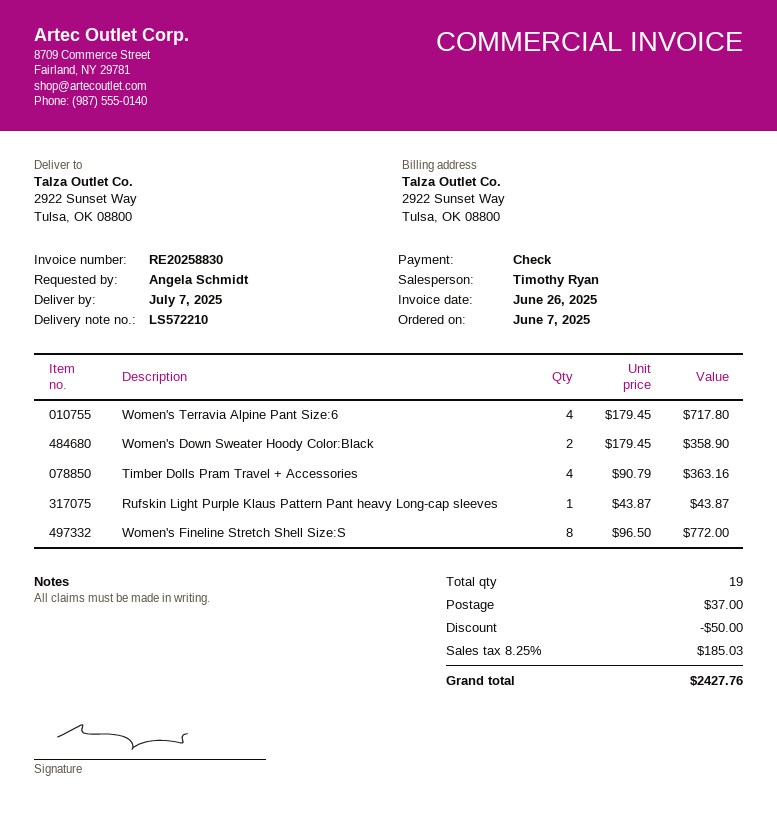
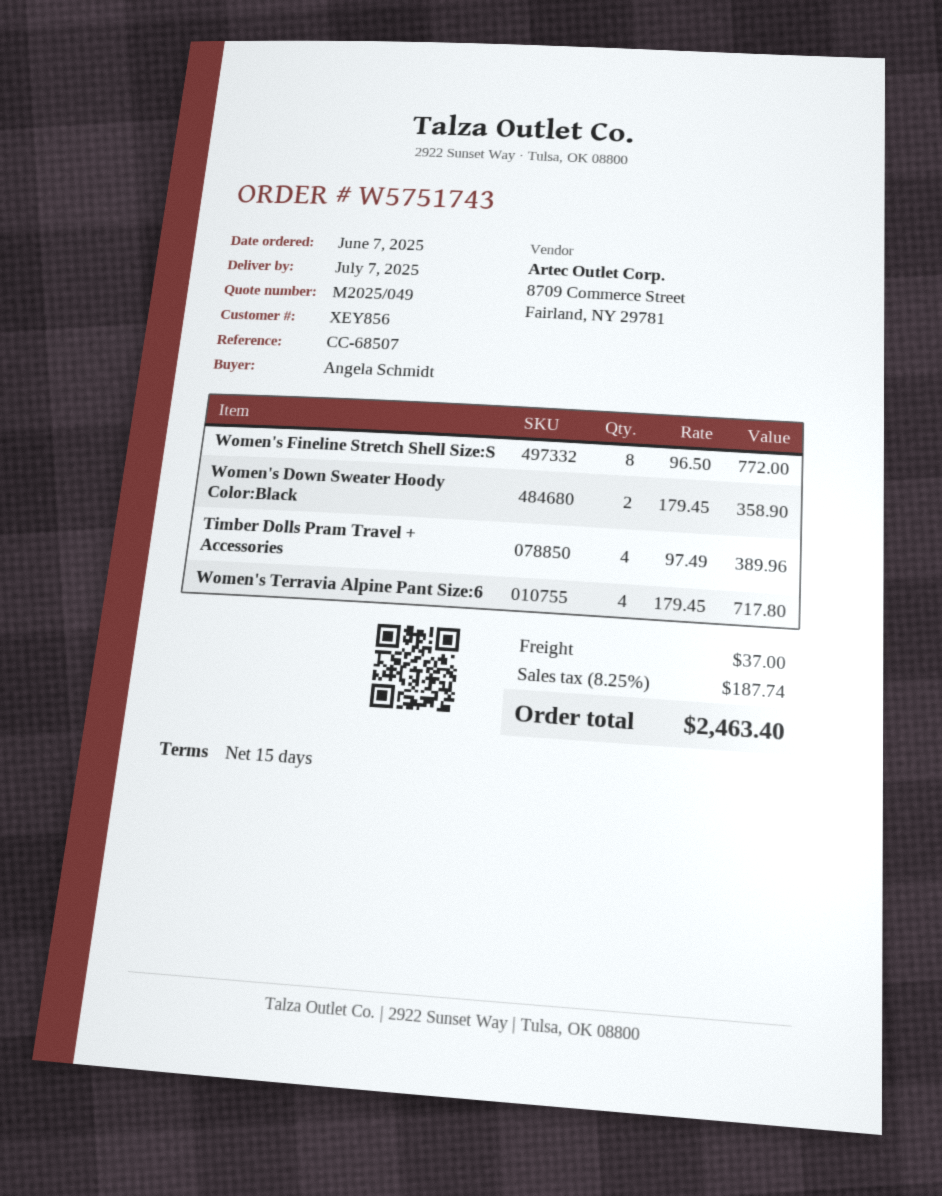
Timber Dolls Pram Travel + Accessories: 4 x 90.79 = 363.16 -> 4 x 97.49 = 389.96
Rufskin Light Purple Klaus Pattern Pant heavy Long-cap sleeves: 1 x 43.87 = 43.87 -> none
discount: 50.00 -> none
tax: 8.25% = 185.03 -> 8.25% = 187.74
total: 2427.76 -> 2463.40

